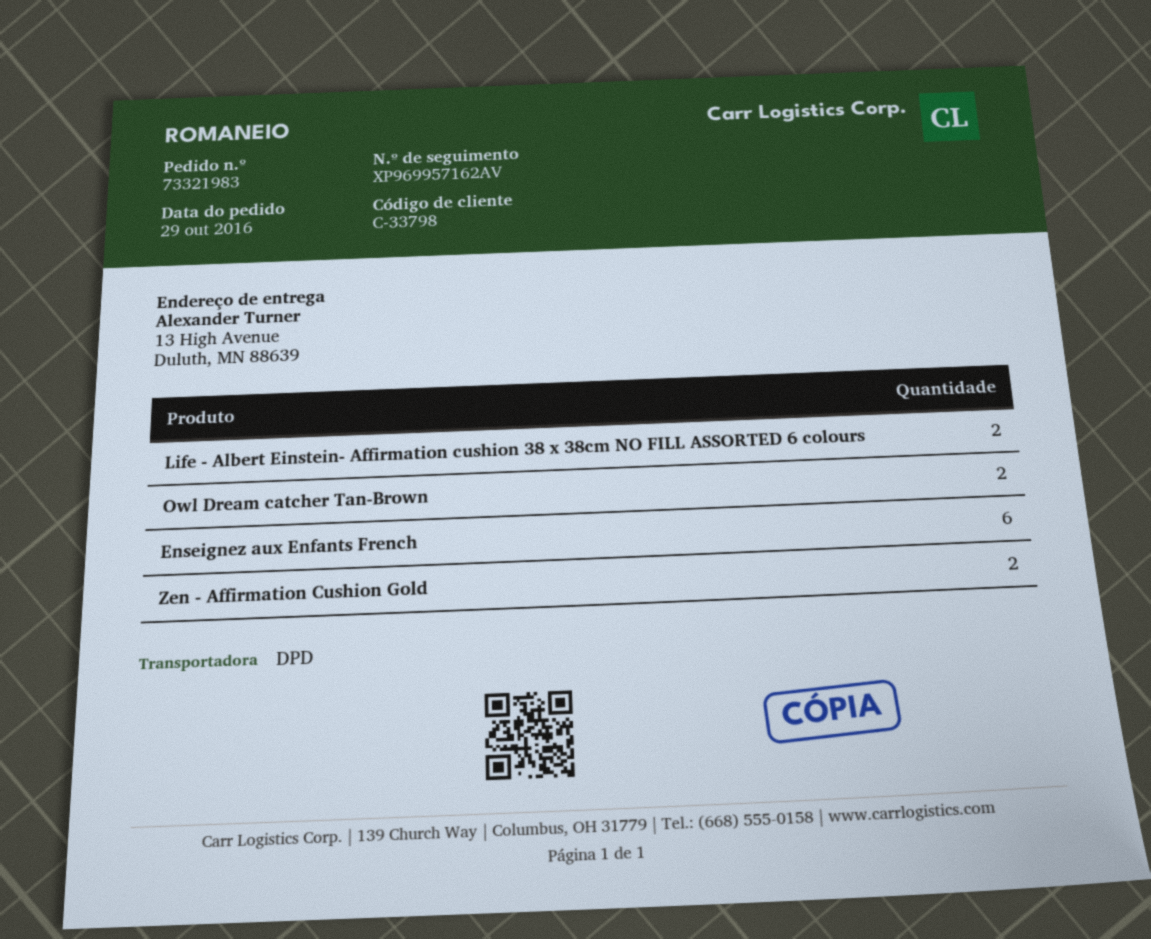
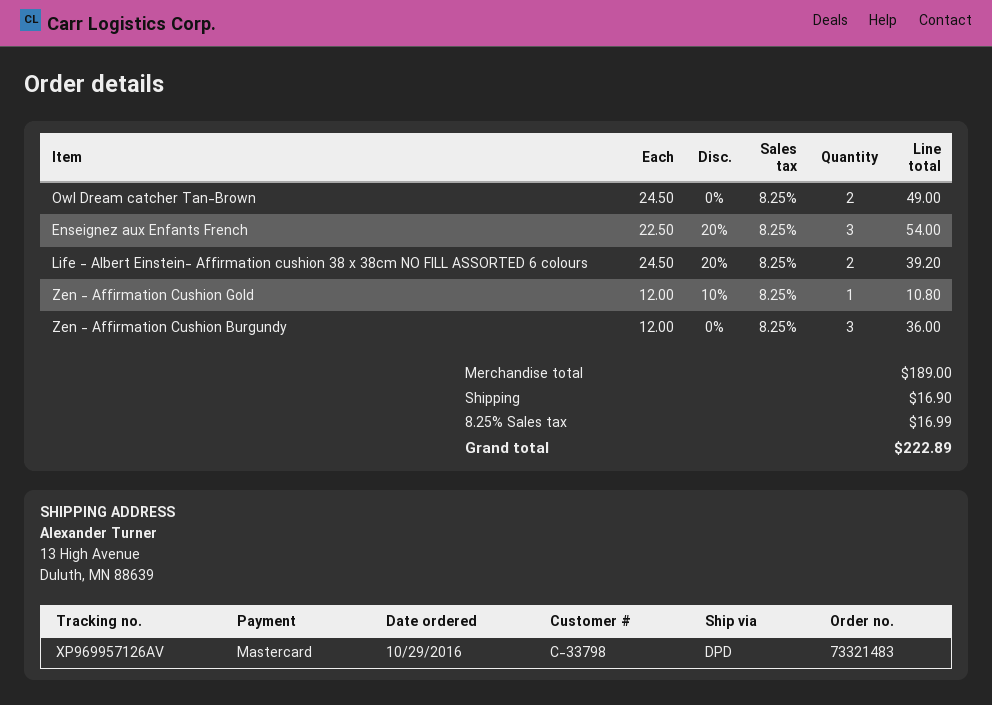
order number: 73321983 -> 73321483
tracking number: XP969957162AV -> XP969957126AV
Enseignez aux Enfants French: 6 -> 3
Zen - Affirmation Cushion Gold: 2 -> 1
Zen - Affirmation Cushion Burgundy: none -> 3

